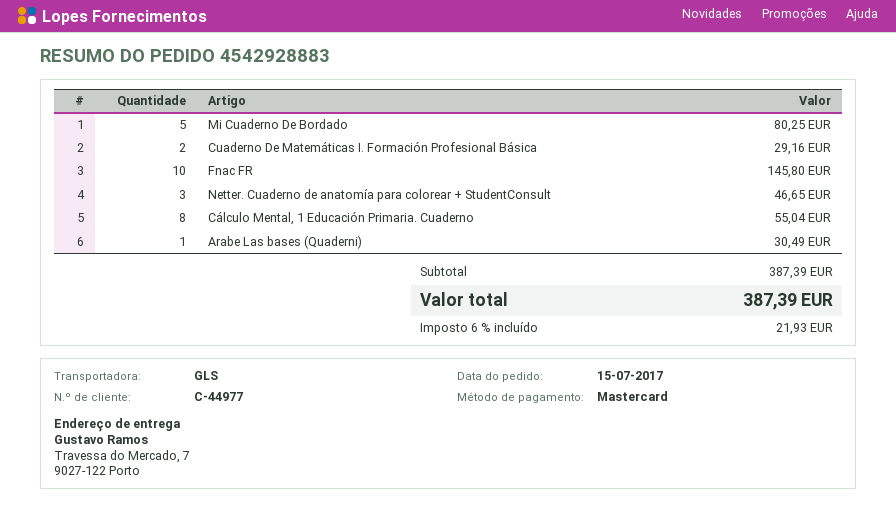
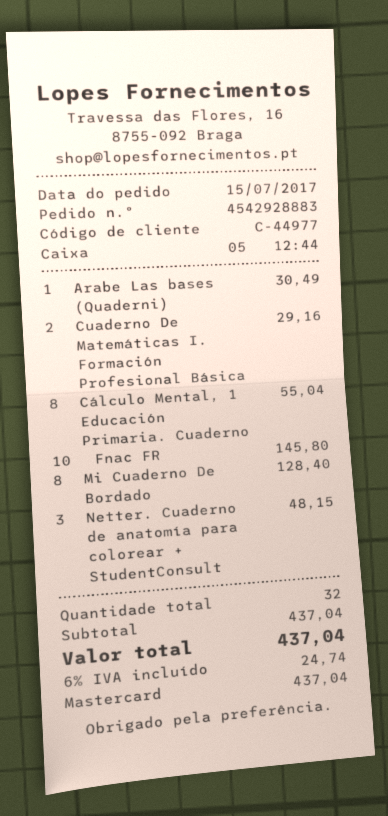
Mi Cuaderno De Bordado: 5 for 80.25 -> 8 for 128.40
Netter. Cuaderno de anatomía para colorear + StudentConsult: 3 for 46.65 -> 3 for 48.15
subtotal: 387.39 -> 437.04
tax: 6% = 21.93 -> 6% = 24.74
total: 387.39 -> 437.04

